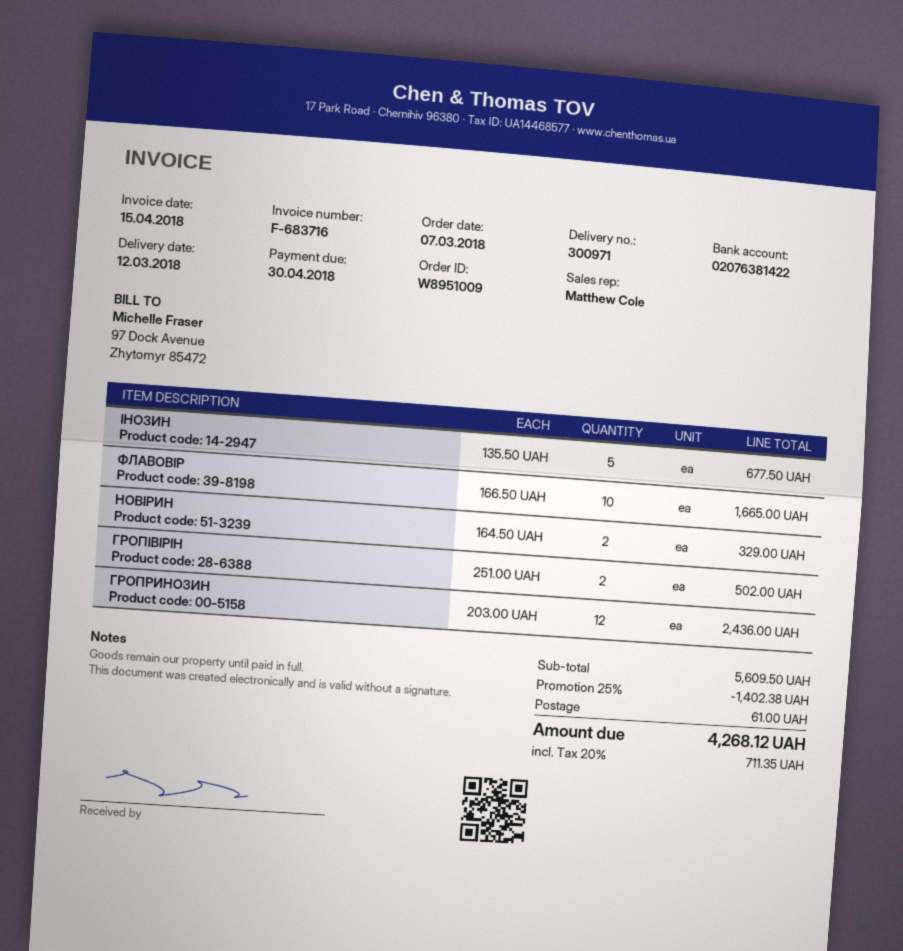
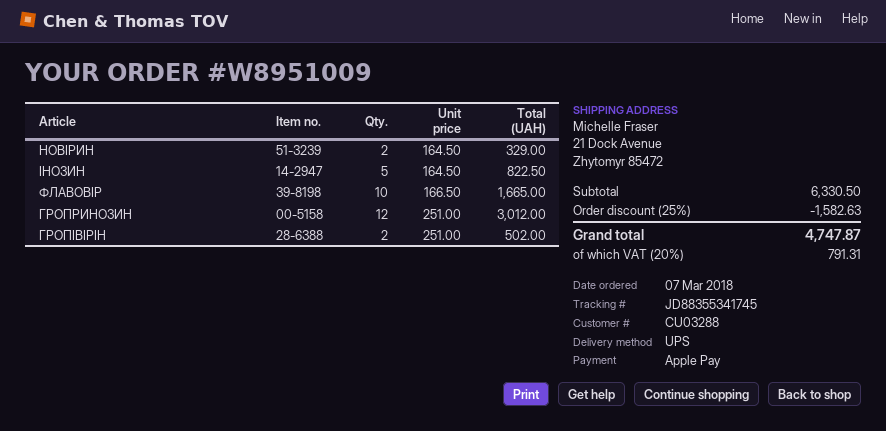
ІНОЗИН: 5 x 135.50 = 677.50 -> 5 x 164.50 = 822.50
ГРОПРИНОЗИН: 12 x 203.00 = 2436.00 -> 12 x 251.00 = 3012.00
subtotal: 5609.50 -> 6330.50
discount: 25% = 1402.38 -> 25% = 1582.63
shipping: 61.00 -> none
tax: 20% = 711.35 -> 20% = 791.31
total: 4268.12 -> 4747.87

